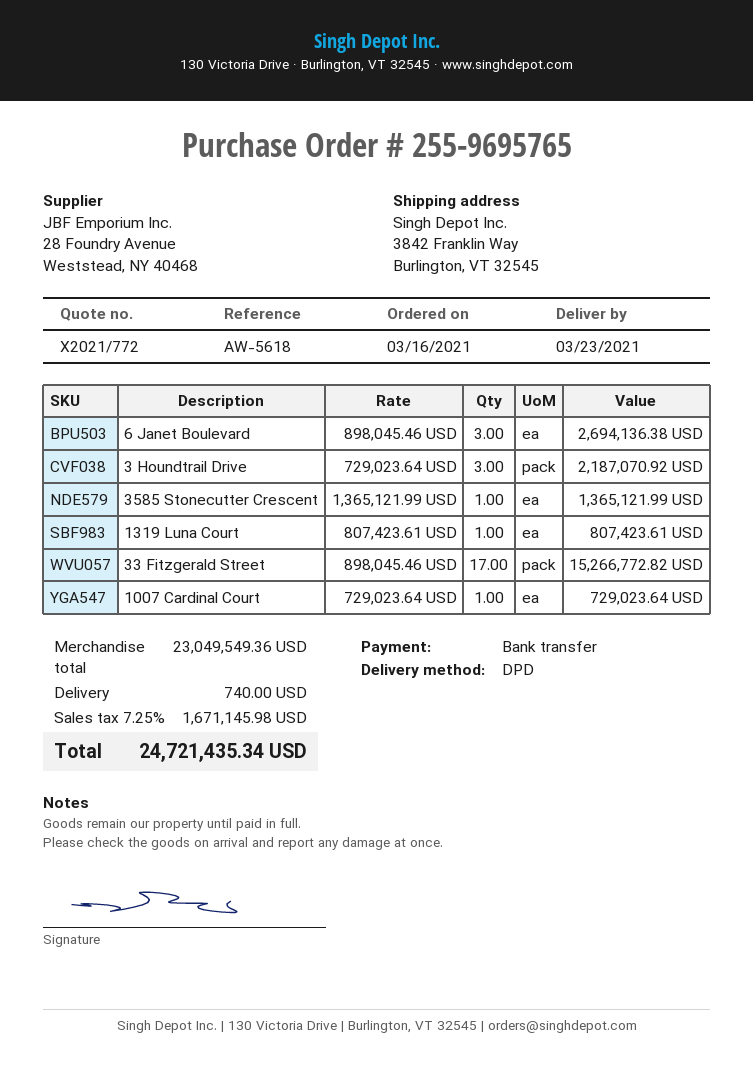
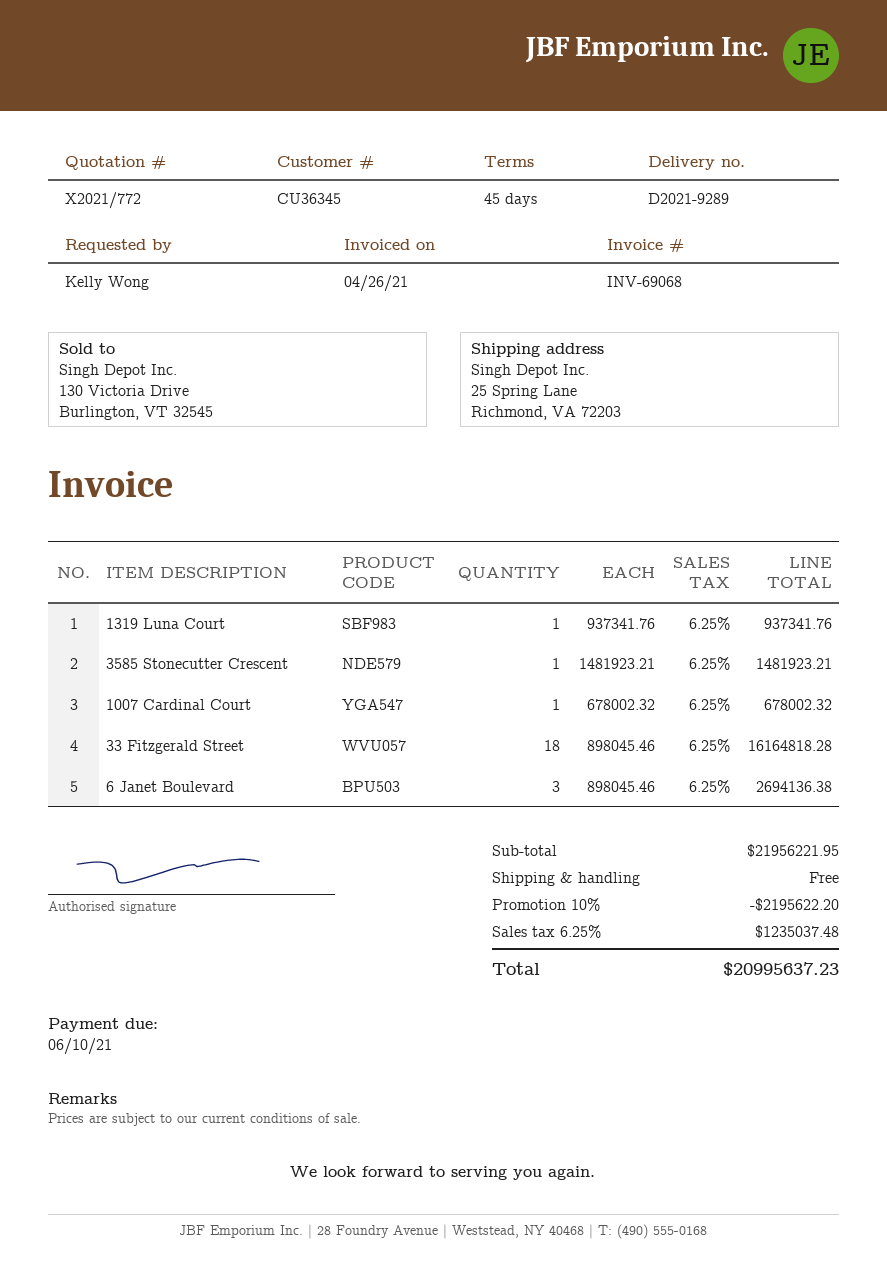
ship to: 3842 Franklin Way, Burlington, VT 32545 -> 25 Spring Lane, Richmond, VA 72203
3 Houndtrail Drive: 3 x 729023.64 = 2187070.92 -> none
3585 Stonecutter Crescent: 1 x 1365121.99 = 1365121.99 -> 1 x 1481923.21 = 1481923.21
1319 Luna Court: 1 x 807423.61 = 807423.61 -> 1 x 937341.76 = 937341.76
33 Fitzgerald Street: 17 x 898045.46 = 15266772.82 -> 18 x 898045.46 = 16164818.28
1007 Cardinal Court: 1 x 729023.64 = 729023.64 -> 1 x 678002.32 = 678002.32
subtotal: 23049549.36 -> 21956221.95
discount: none -> 10% = 2195622.20
shipping: 740.00 -> 0.00
tax: 7.25% = 1671145.98 -> 6.25% = 1235037.48
total: 24721435.34 -> 20995637.23

